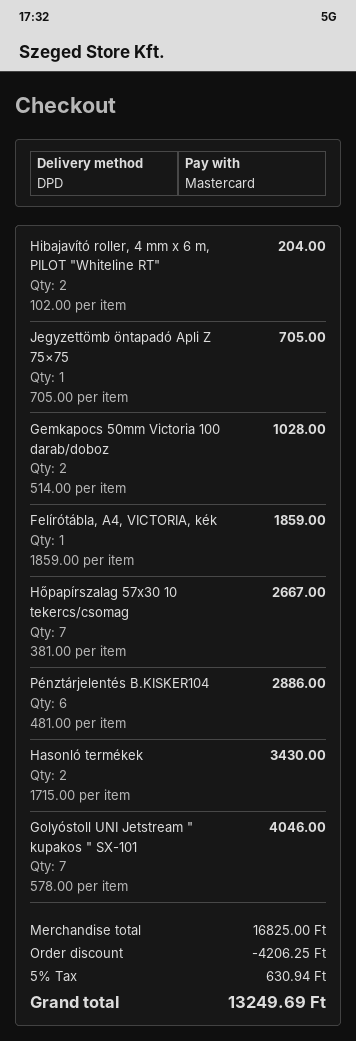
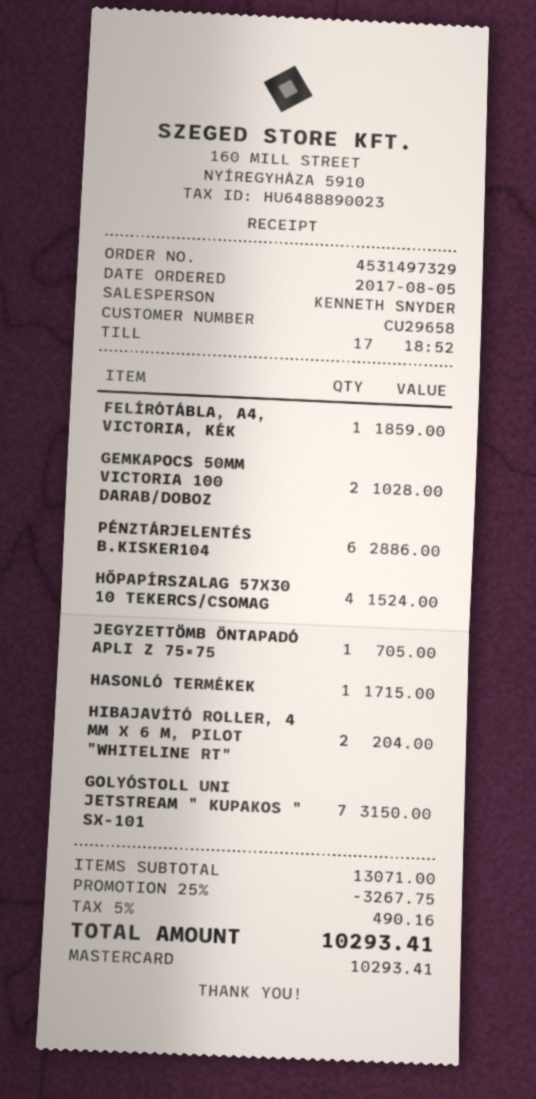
Hőpapírszalag 57x30 10 tekercs/csomag: 7 for 2667.00 -> 4 for 1524.00
Hasonló termékek: 2 for 3430.00 -> 1 for 1715.00
Golyóstoll UNI Jetstream " kupakos " SX-101: 7 for 4046.00 -> 7 for 3150.00
subtotal: 16825.00 -> 13071.00
discount: 4206.25 -> 3267.75
tax: 5% = 630.94 -> 5% = 490.16
total: 13249.69 -> 10293.41

